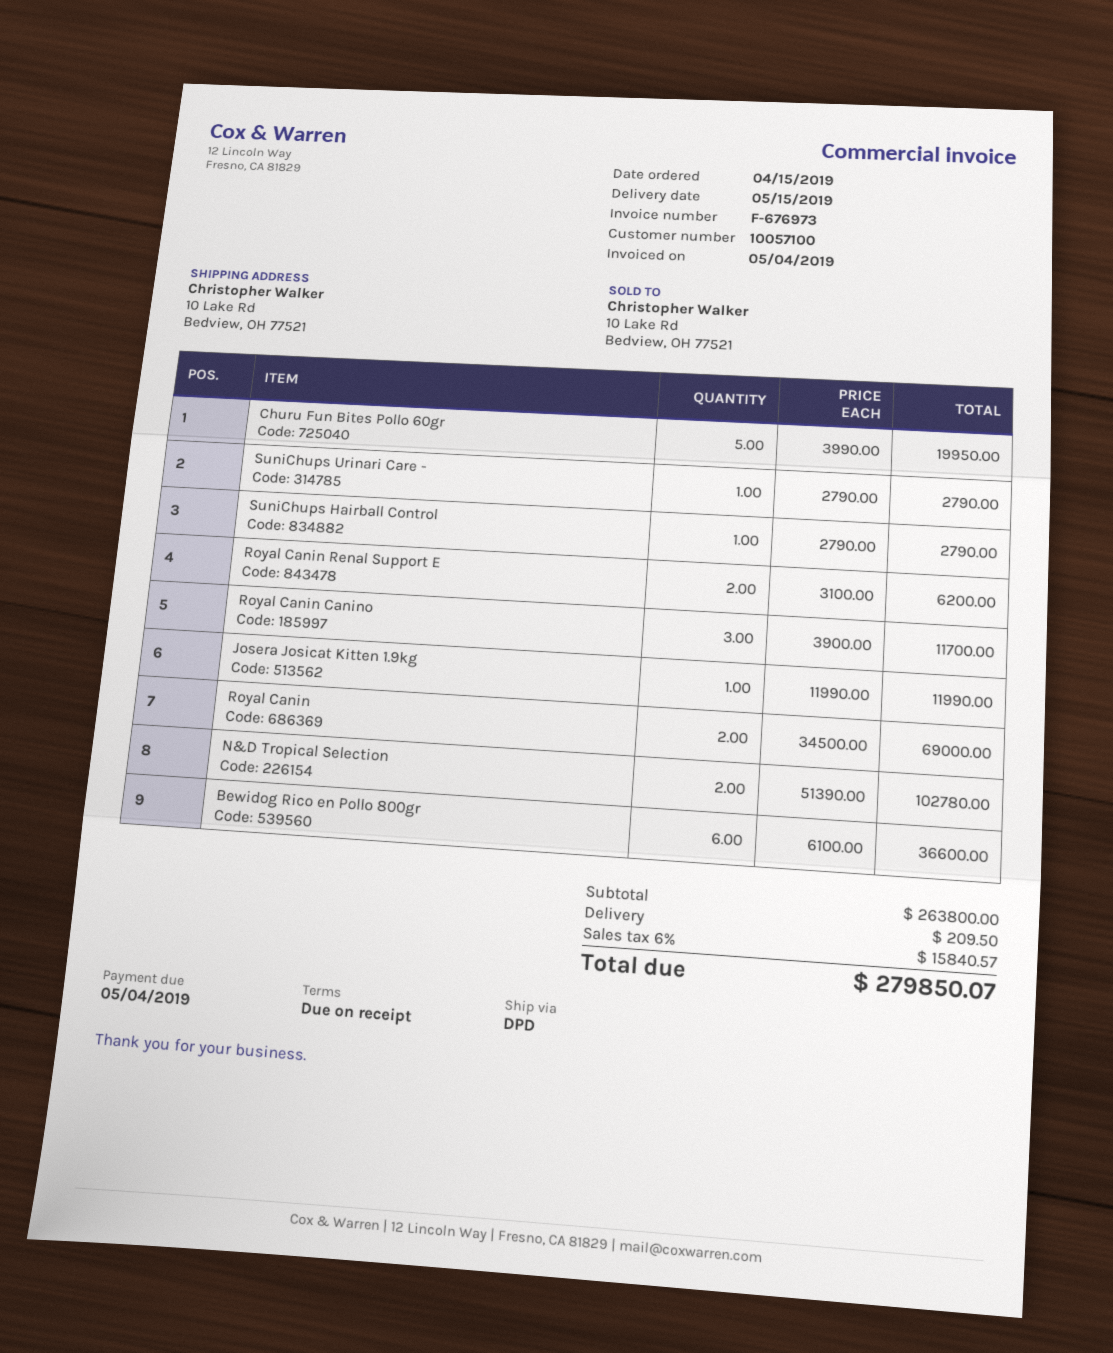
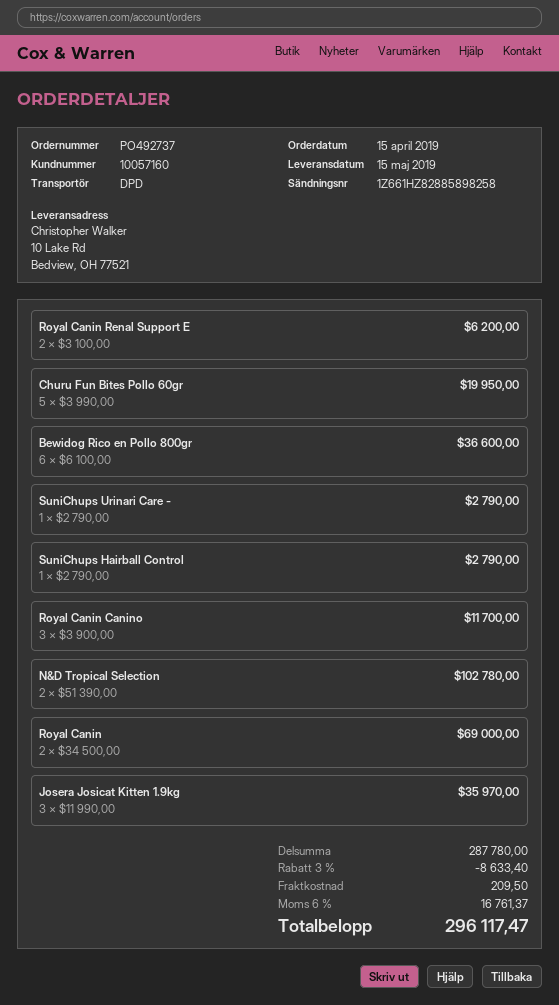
customer number: 10057100 -> 10057160
Josera Josicat Kitten 1.9kg: 1 x 11990.00 = 11990.00 -> 3 x 11990.00 = 35970.00
subtotal: 263800.00 -> 287780.00
discount: none -> 3% = 8633.40
tax: 6% = 15840.57 -> 6% = 16761.37
total: 279850.07 -> 296117.47

